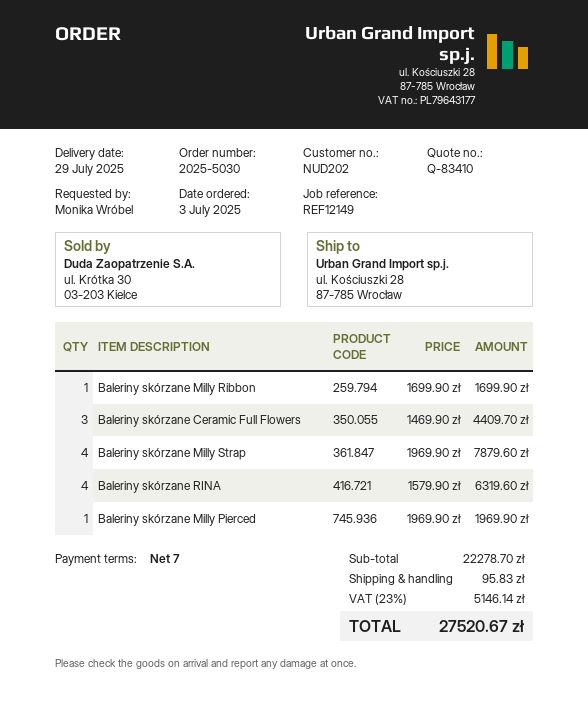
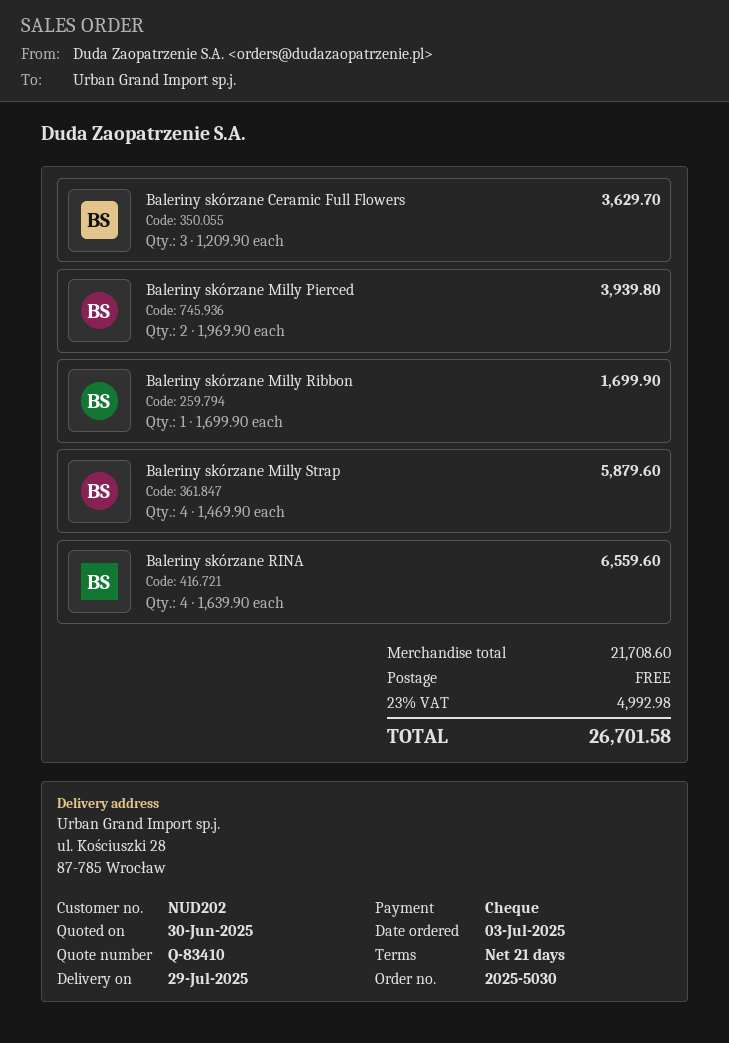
payment terms: 7 days -> 21 days
Baleriny skórzane Ceramic Full Flowers: 3 x 1469.90 = 4409.70 -> 3 x 1209.90 = 3629.70
Baleriny skórzane Milly Strap: 4 x 1969.90 = 7879.60 -> 4 x 1469.90 = 5879.60
Baleriny skórzane RINA: 4 x 1579.90 = 6319.60 -> 4 x 1639.90 = 6559.60
Baleriny skórzane Milly Pierced: 1 x 1969.90 = 1969.90 -> 2 x 1969.90 = 3939.80
subtotal: 22278.70 -> 21708.60
shipping: 95.83 -> 0.00
tax: 23% = 5146.14 -> 23% = 4992.98
total: 27520.67 -> 26701.58

